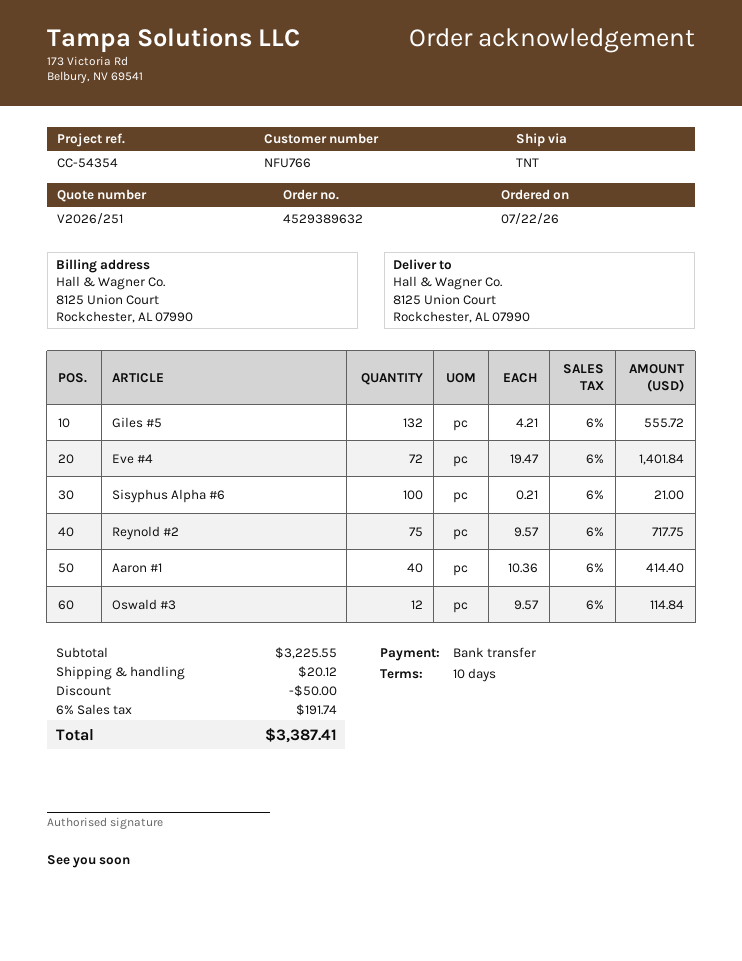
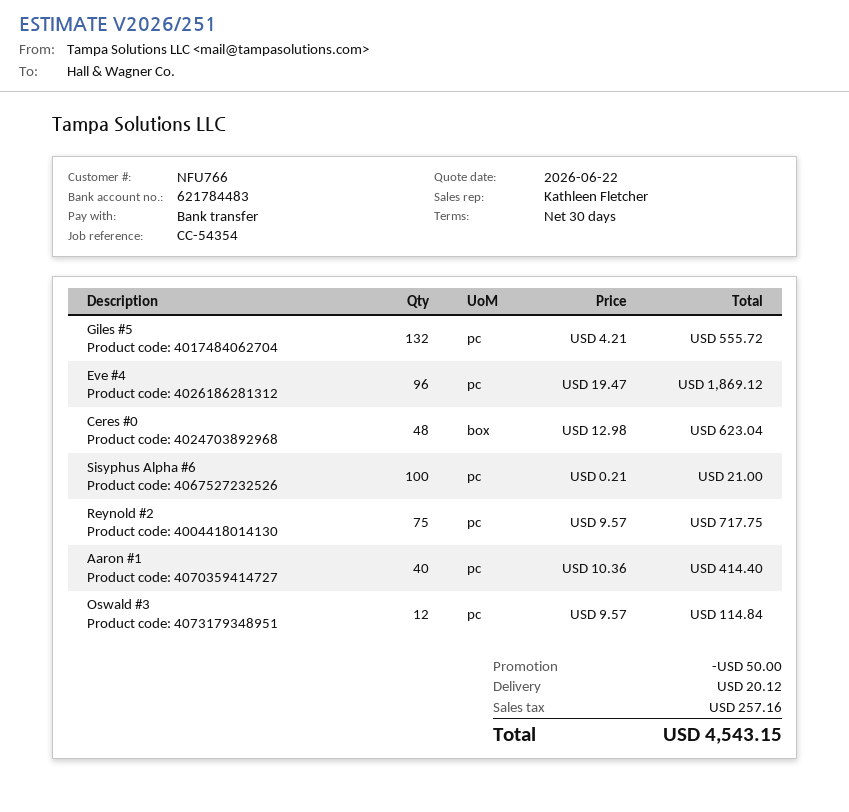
payment terms: 10 days -> 30 days
Eve #4: 72 x 19.47 = 1401.84 -> 96 x 19.47 = 1869.12
Ceres #0: none -> 48 x 12.98 = 623.04
tax: 191.74 -> 257.16
total: 3387.41 -> 4543.15

